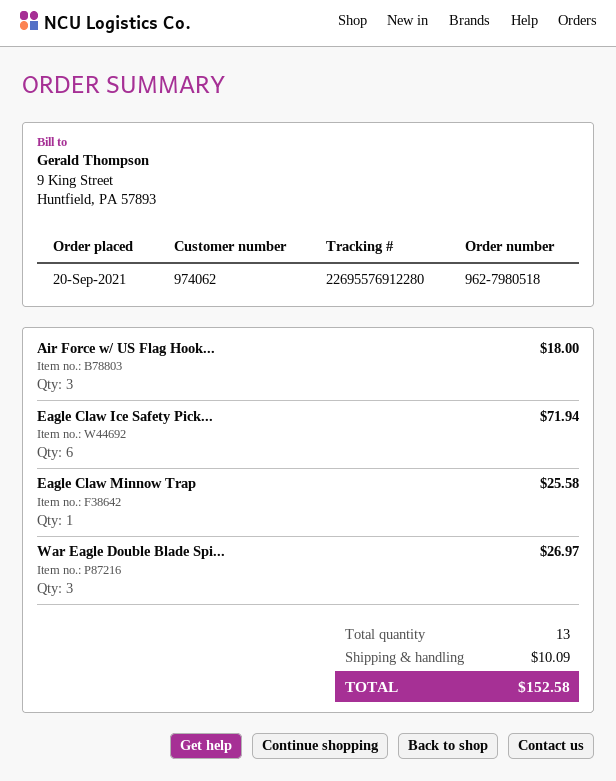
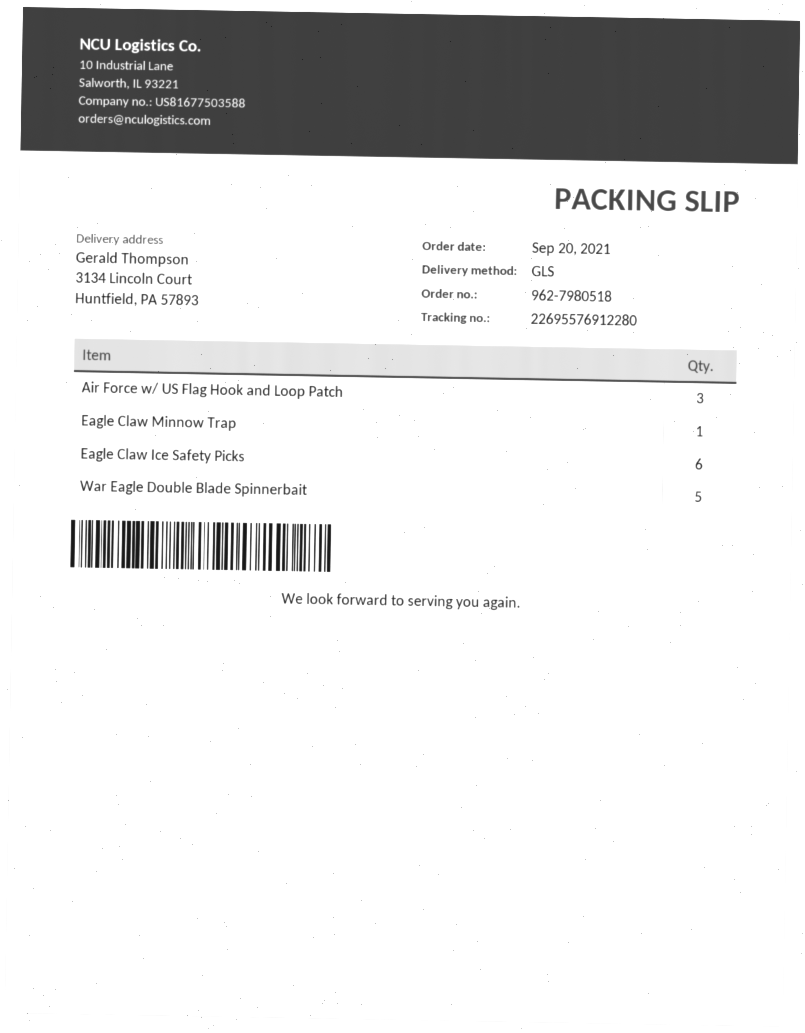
War Eagle Double Blade Spi...: 3 -> 5

